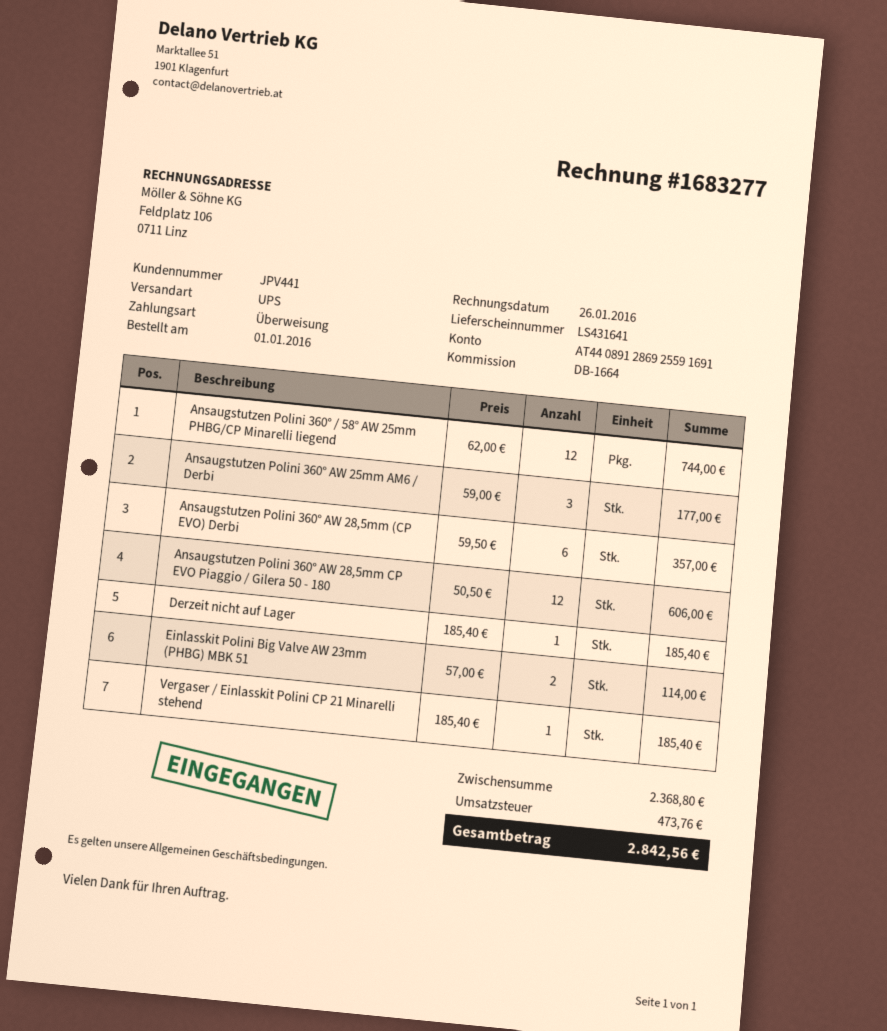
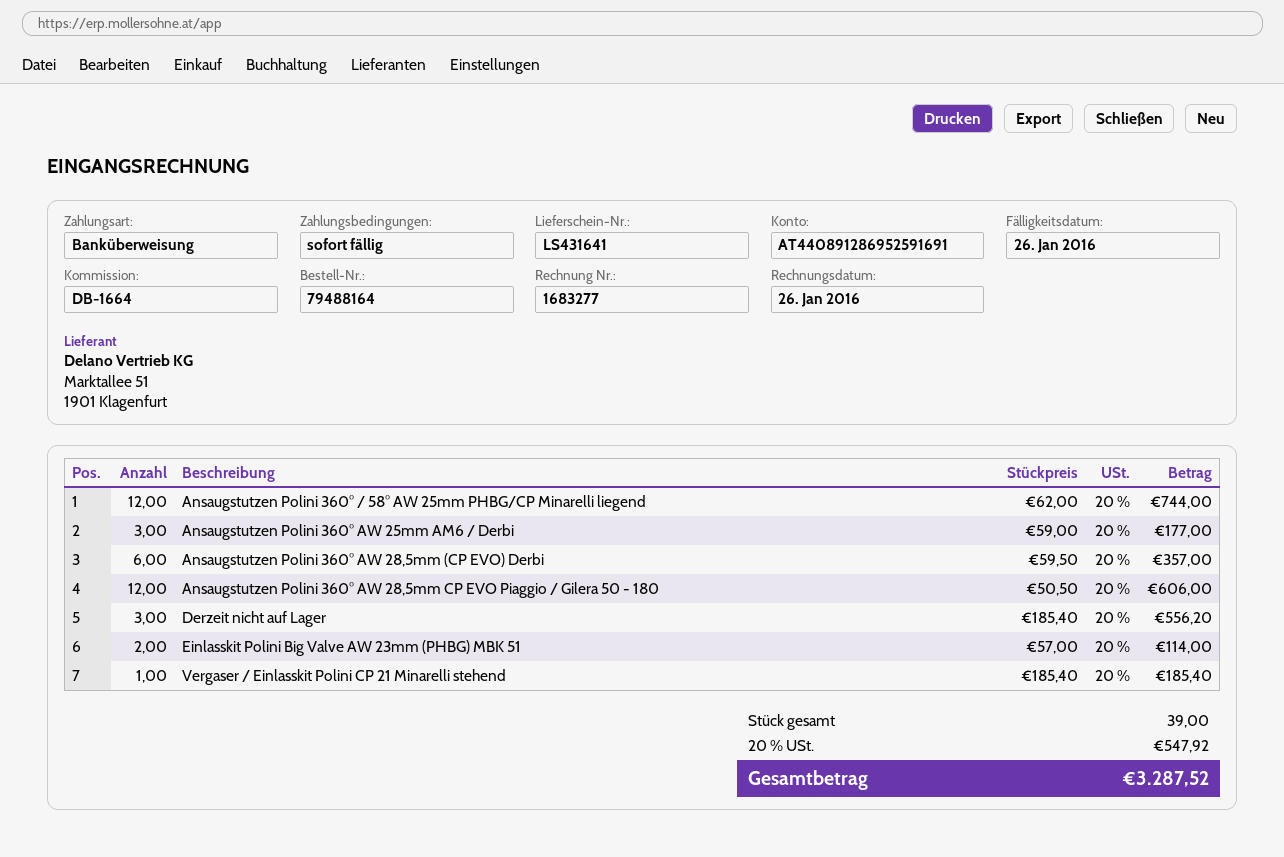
bank account: AT440891286925591691 -> AT440891286952591691
Derzeit nicht auf Lager: 1 x 185.40 = 185.40 -> 3 x 185.40 = 556.20
tax: 473.76 -> 547.92
total: 2842.56 -> 3287.52

